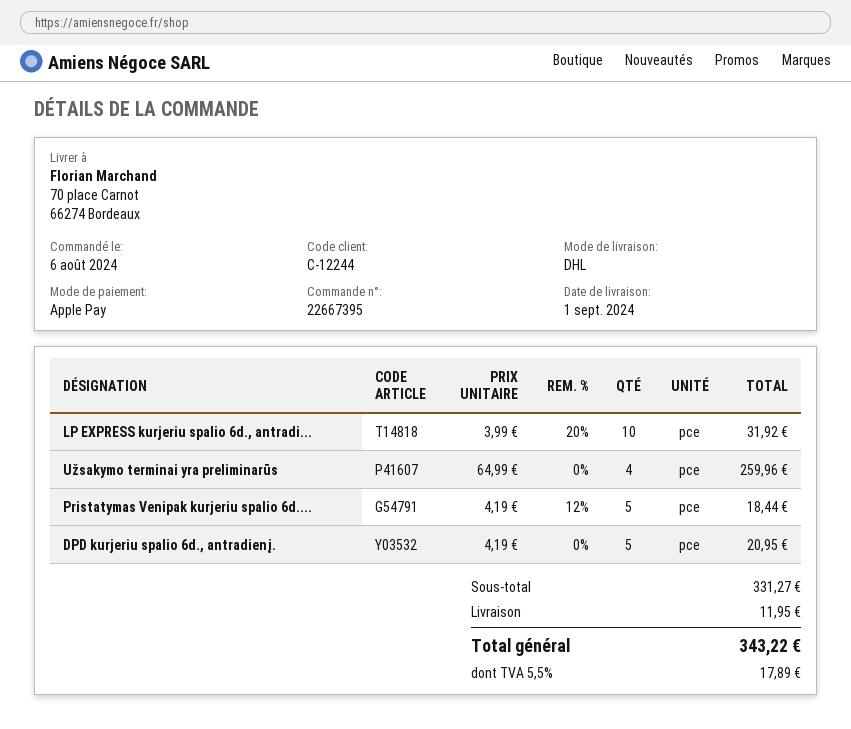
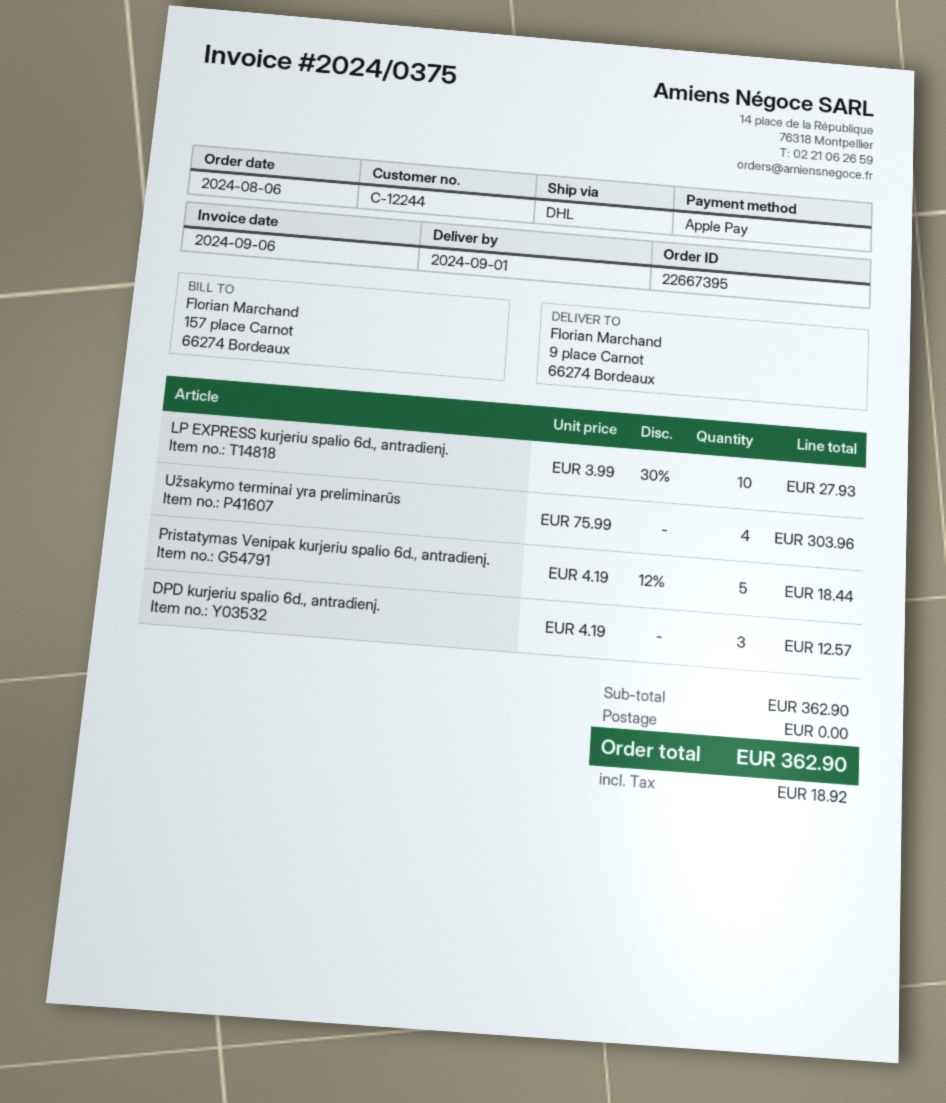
ship to: 70 place Carnot, 66274 Bordeaux -> 9 place Carnot, 66274 Bordeaux
LP EXPRESS kurjeriu spalio 6d., antradi...: 10 x 3.99 - 20% = 31.92 -> 10 x 3.99 - 30% = 27.93
Užsakymo terminai yra preliminarūs: 4 x 64.99 = 259.96 -> 4 x 75.99 = 303.96
DPD kurjeriu spalio 6d., antradienį.: 5 x 4.19 = 20.95 -> 3 x 4.19 = 12.57
subtotal: 331.27 -> 362.90
shipping: 11.95 -> 0.00
tax: 17.89 -> 18.92
total: 343.22 -> 362.90

